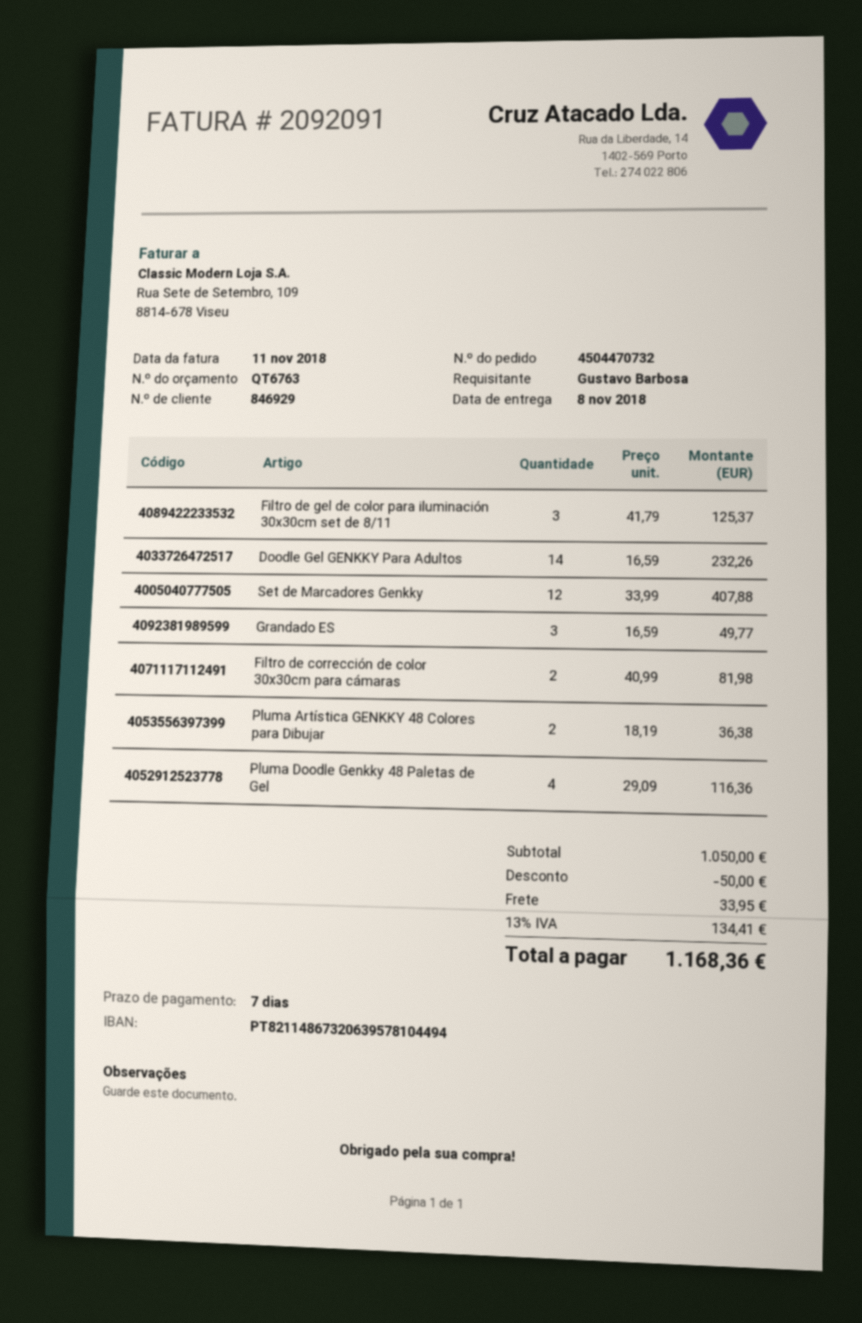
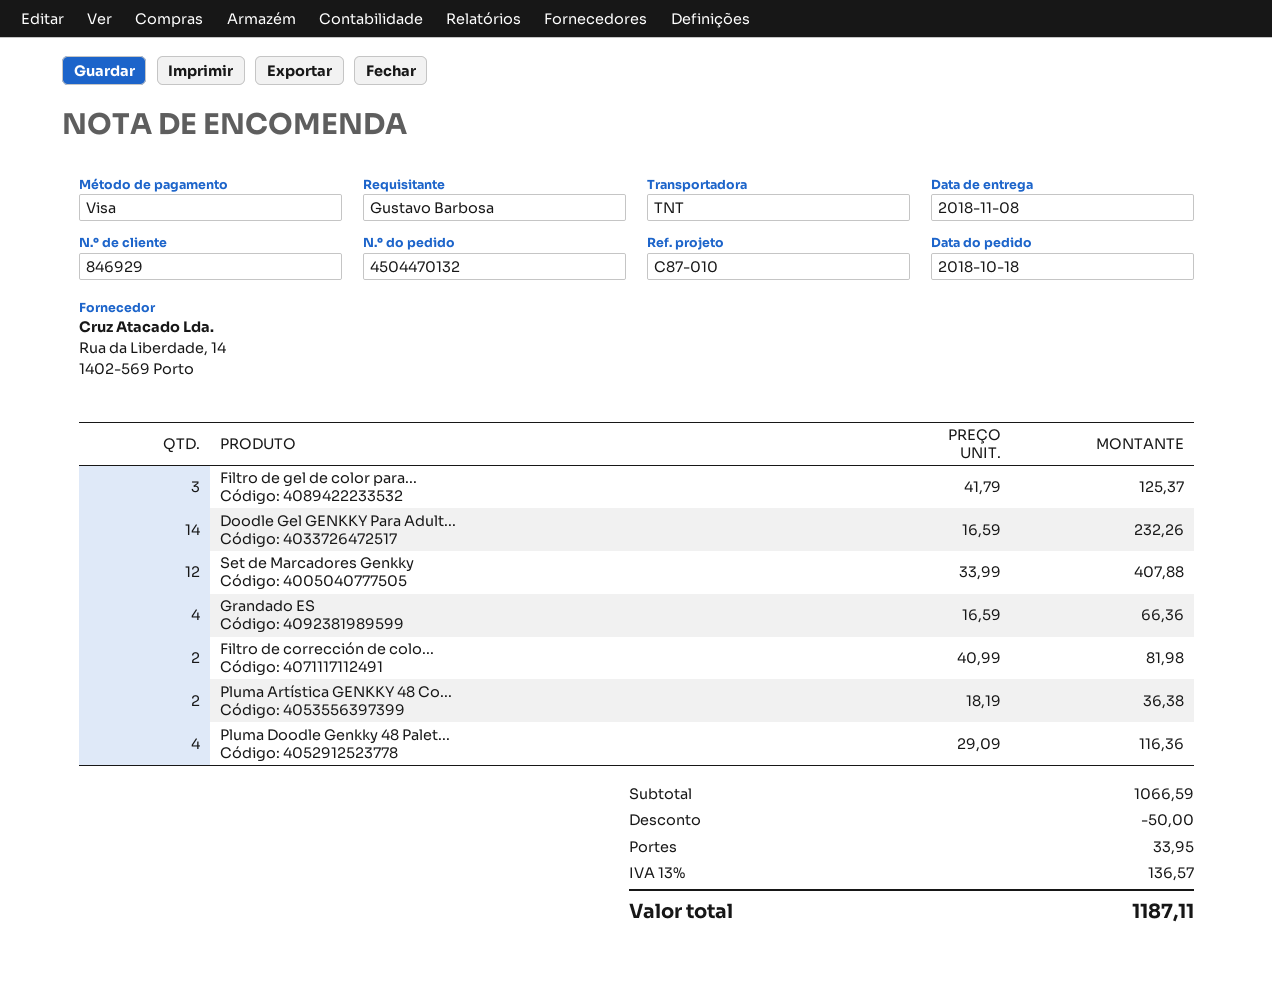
order number: 4504470732 -> 4504470132
Grandado ES: 3 x 16.59 = 49.77 -> 4 x 16.59 = 66.36
subtotal: 1050.00 -> 1066.59
tax: 13% = 134.41 -> 13% = 136.57
total: 1168.36 -> 1187.11

